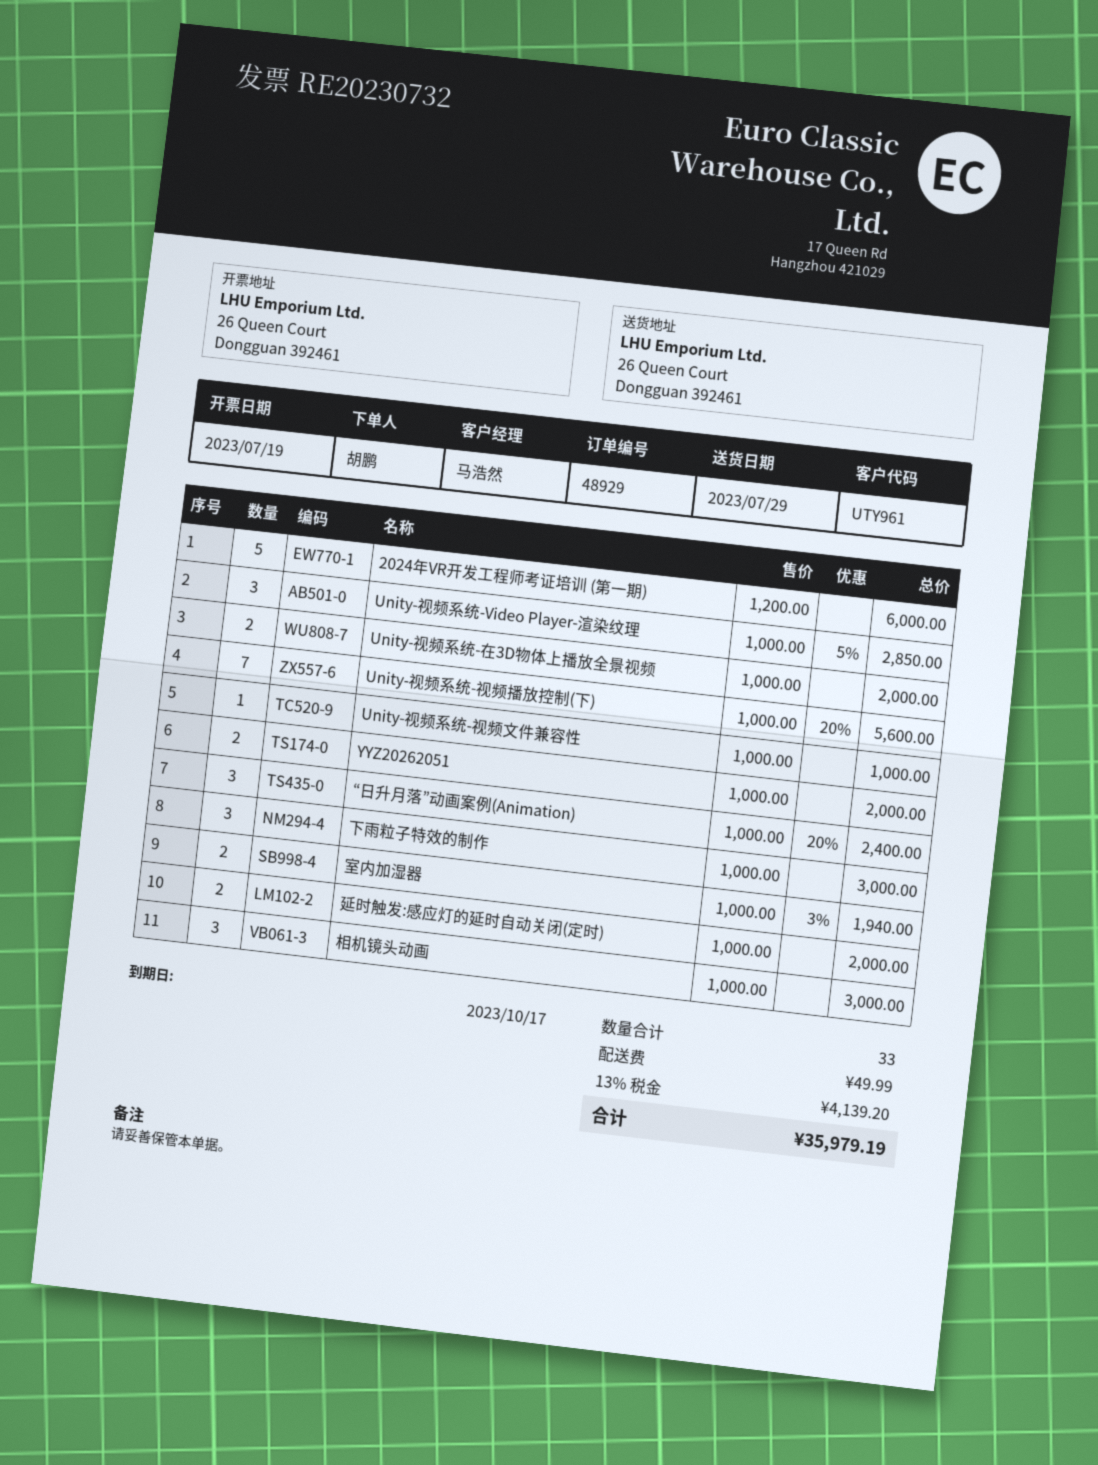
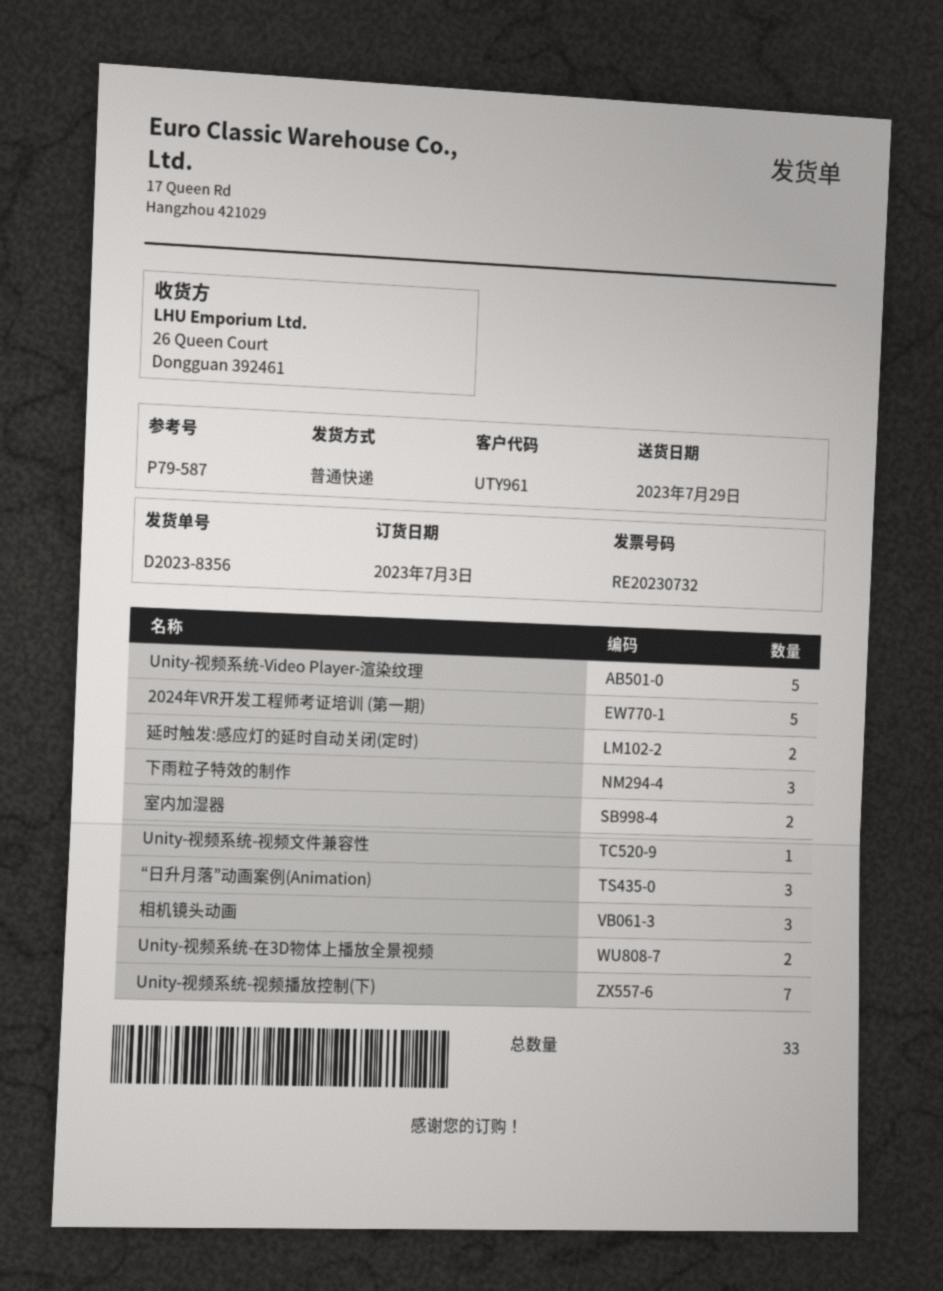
Unity-视频系统-Video Player-渲染纹理: 3 -> 5
YYZ20262051: 2 -> none

